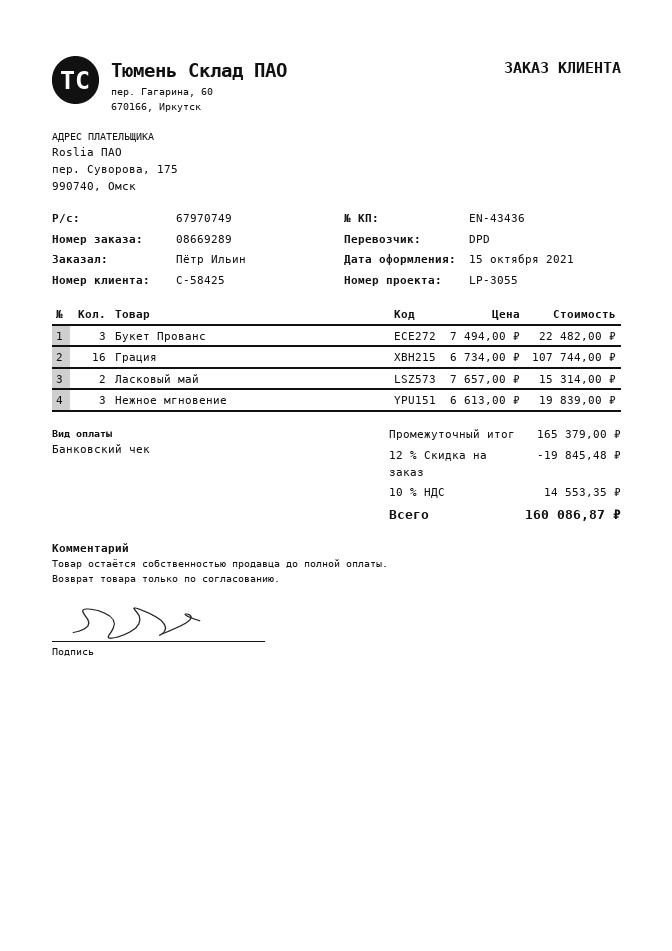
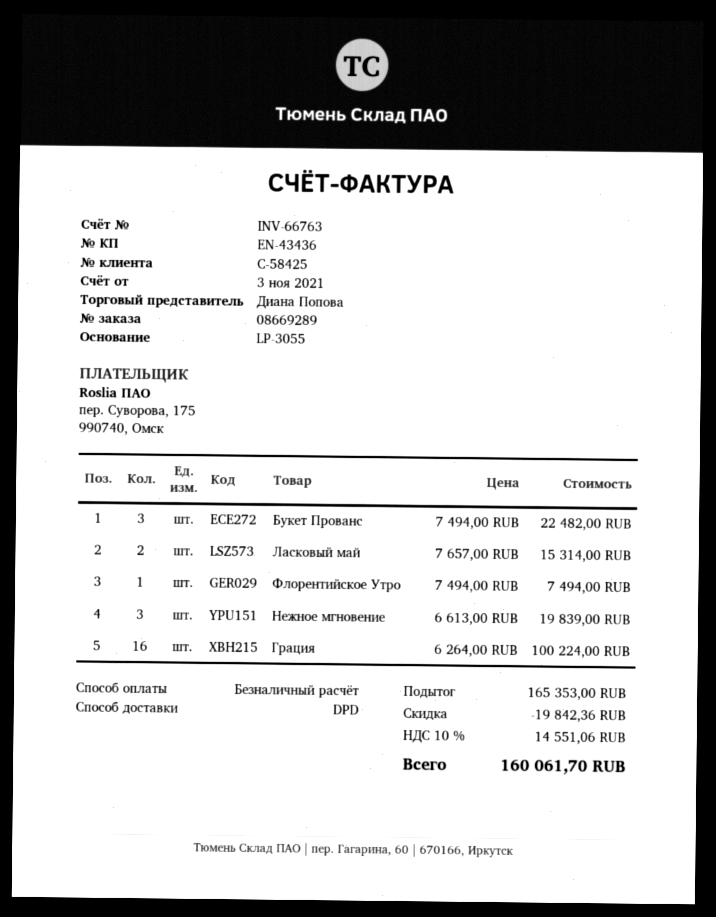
payment method: cheque -> bank transfer
Грация: 16 x 6734.00 = 107744.00 -> 16 x 6264.00 = 100224.00
Флорентийское Утро: none -> 1 x 7494.00 = 7494.00
subtotal: 165379.00 -> 165353.00
discount: 19845.48 -> 19842.36
tax: 10% = 14553.35 -> 10% = 14551.06
total: 160086.87 -> 160061.70

